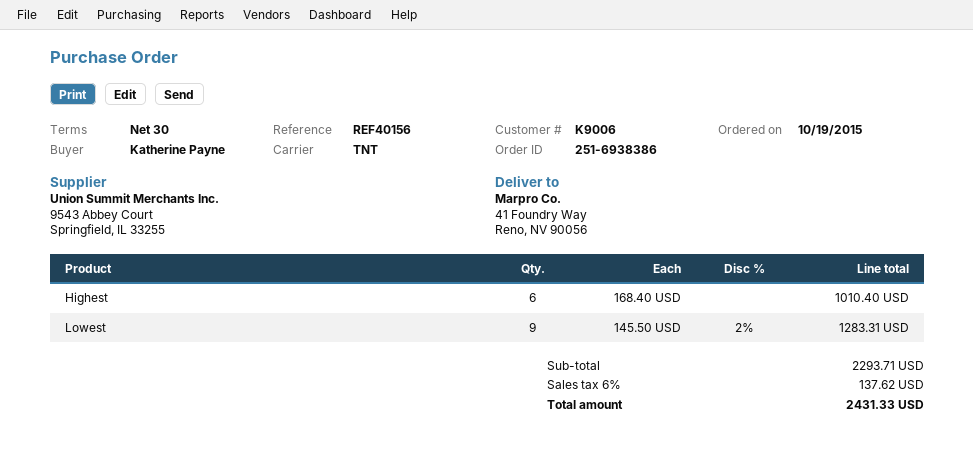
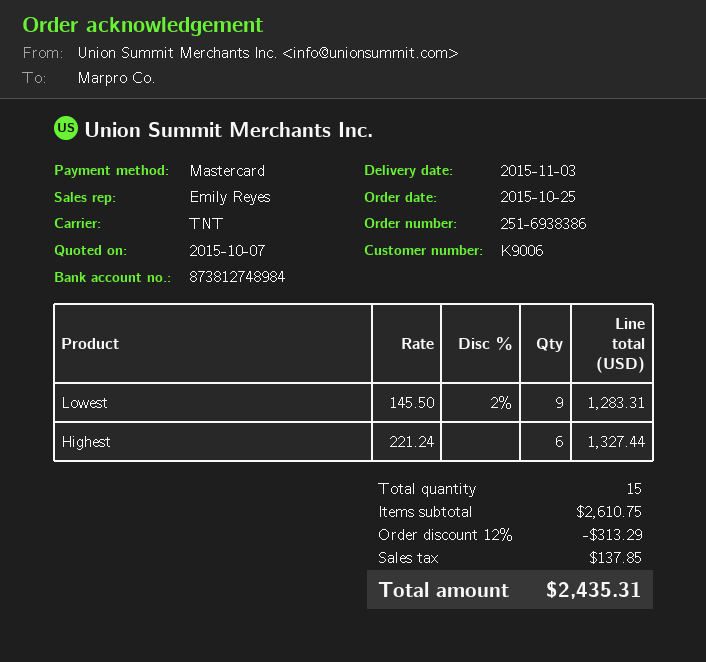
order date: 2015-10-19 -> 2015-10-25
Highest: 6 x 168.40 = 1010.40 -> 6 x 221.24 = 1327.44
subtotal: 2293.71 -> 2610.75
discount: none -> 12% = 313.29
tax: 137.62 -> 137.85
total: 2431.33 -> 2435.31

